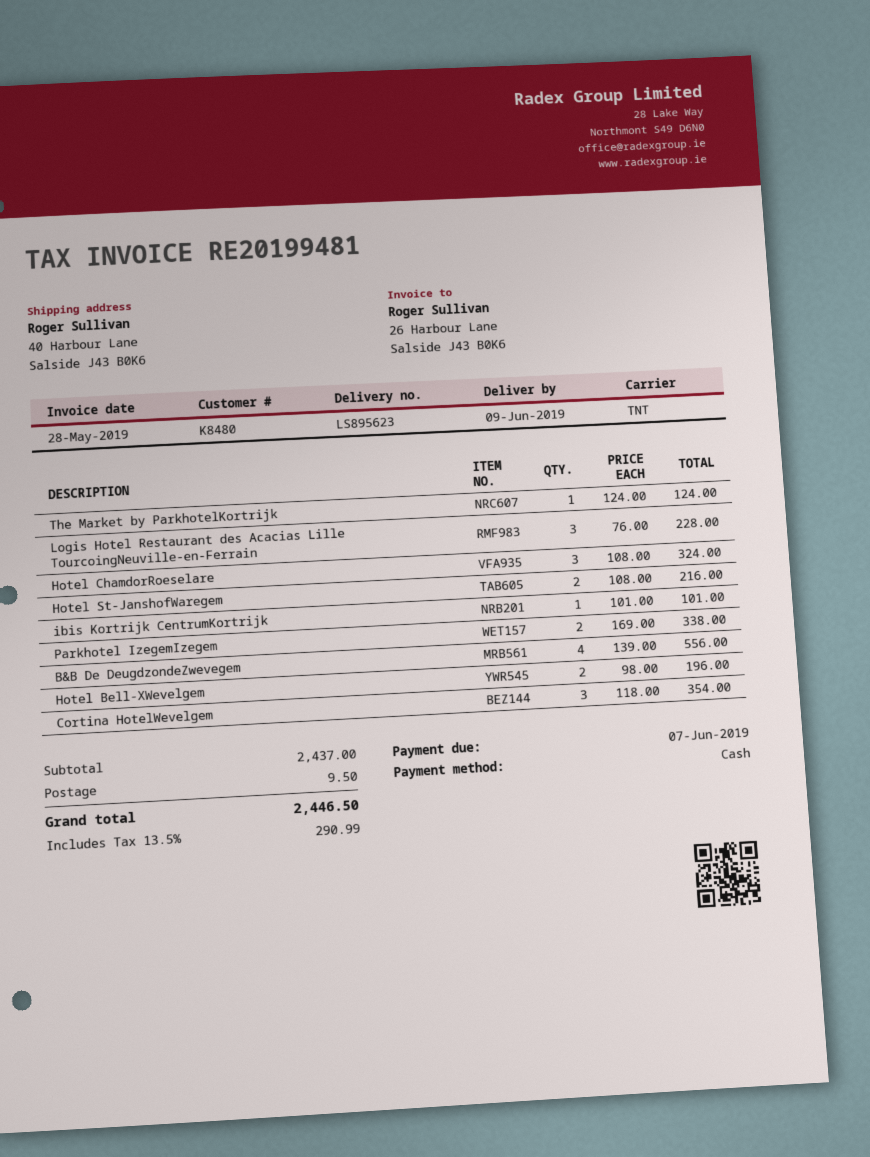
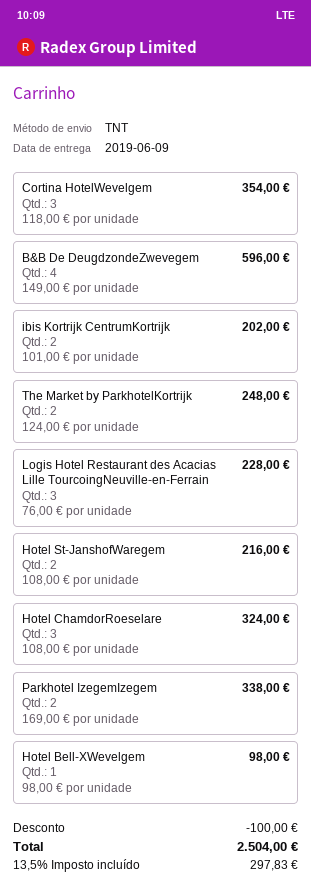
The Market by ParkhotelKortrijk: 1 x 124.00 = 124.00 -> 2 x 124.00 = 248.00
ibis Kortrijk CentrumKortrijk: 1 x 101.00 = 101.00 -> 2 x 101.00 = 202.00
B&B De DeugdzondeZwevegem: 4 x 139.00 = 556.00 -> 4 x 149.00 = 596.00
Hotel Bell-XWevelgem: 2 x 98.00 = 196.00 -> 1 x 98.00 = 98.00
discount: none -> 100.00
shipping: 9.50 -> none
tax: 13.5% = 290.99 -> 13.5% = 297.83
total: 2446.50 -> 2504.00

